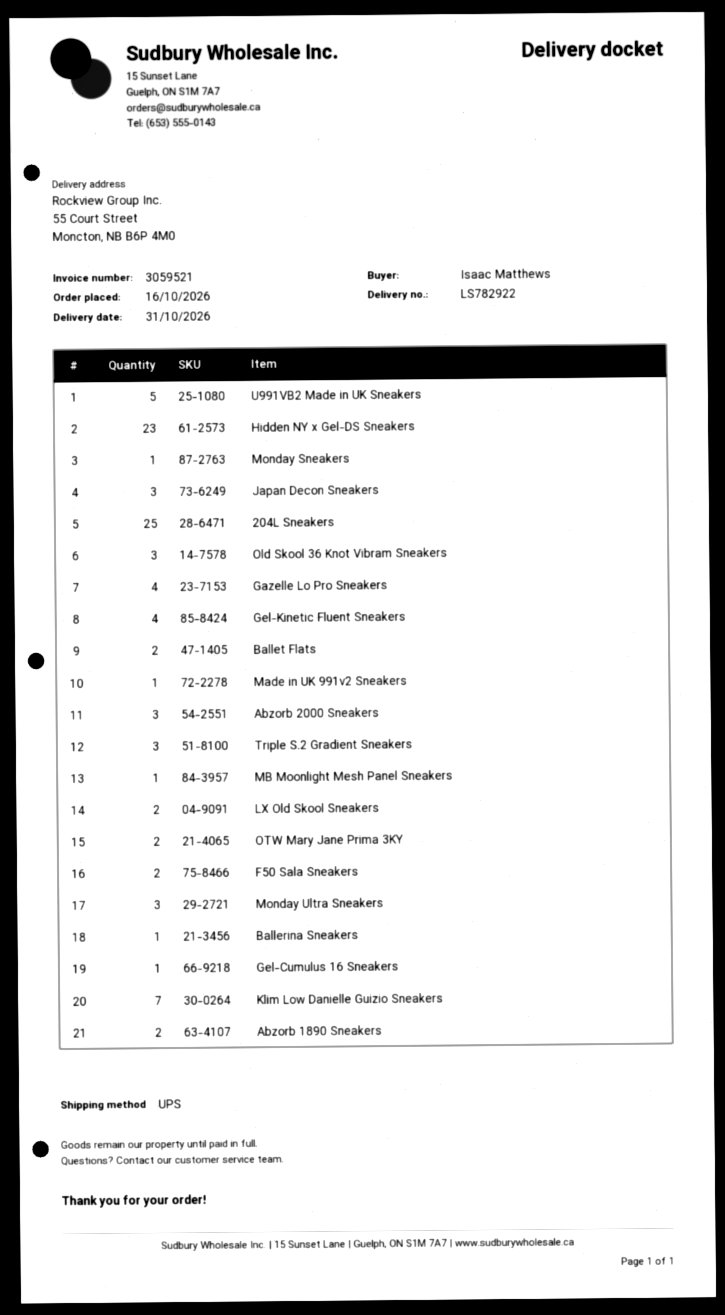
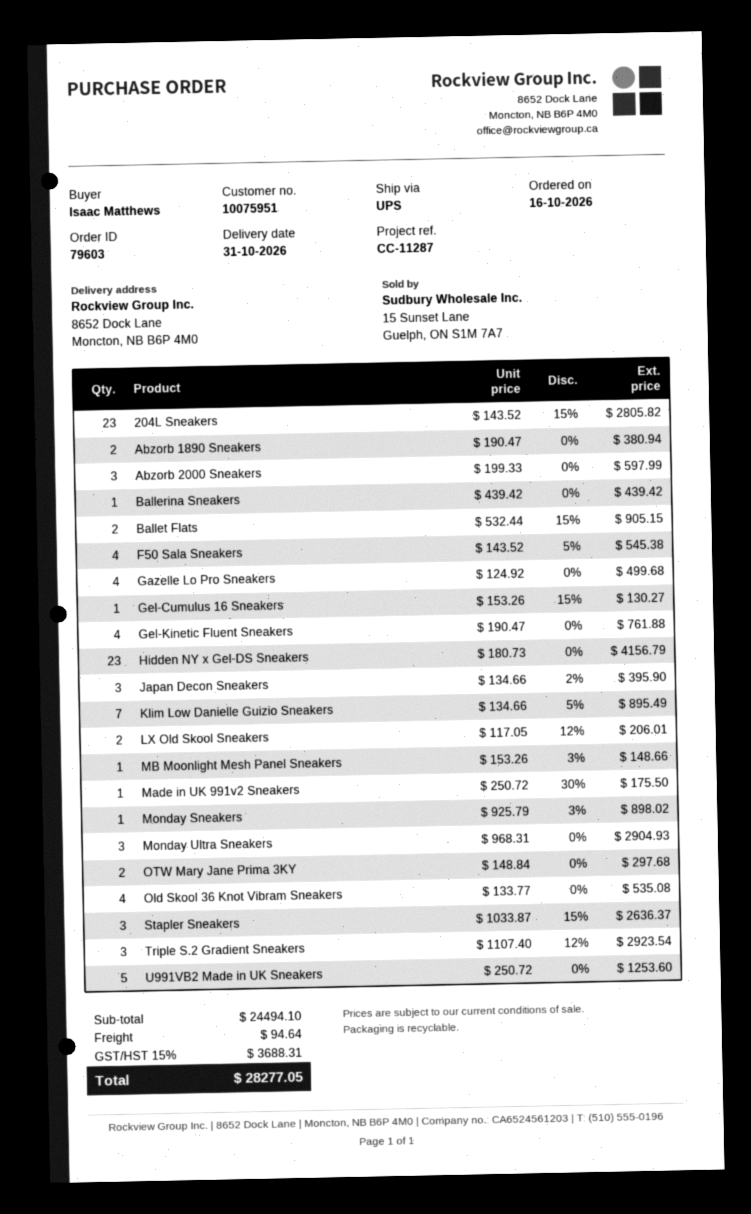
ship to: 55 Court Street, Moncton, NB B6P 4M0 -> 8652 Dock Lane, Moncton, NB B6P 4M0
204L Sneakers: 25 -> 23
Old Skool 36 Knot Vibram Sneakers: 3 -> 4
F50 Sala Sneakers: 2 -> 4
Stapler Sneakers: none -> 3

